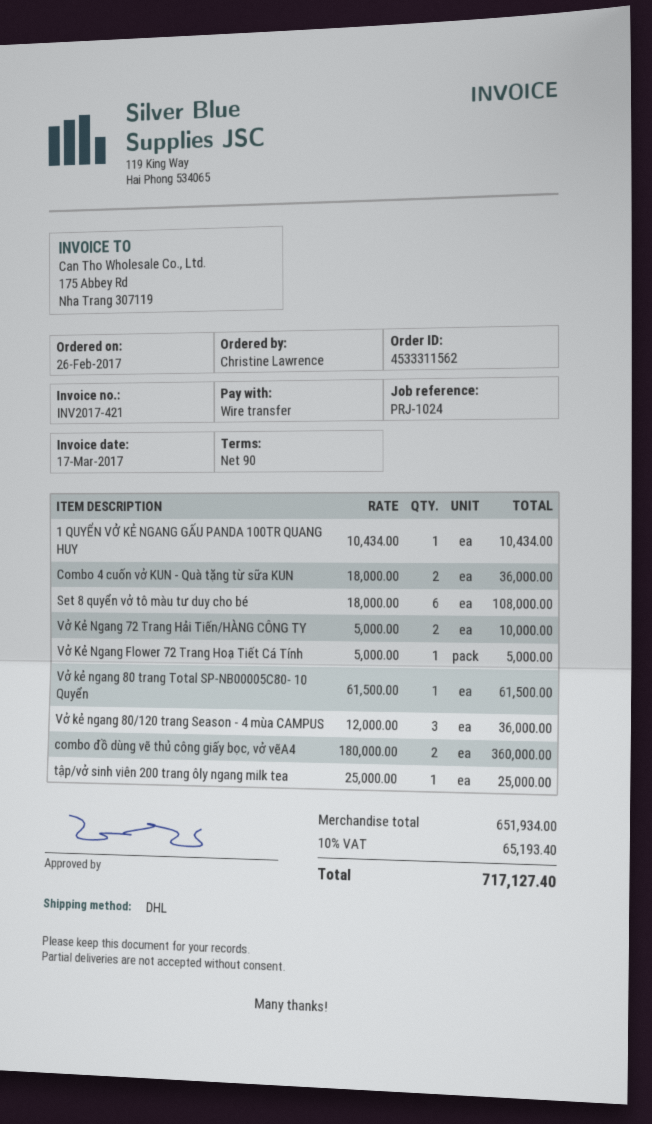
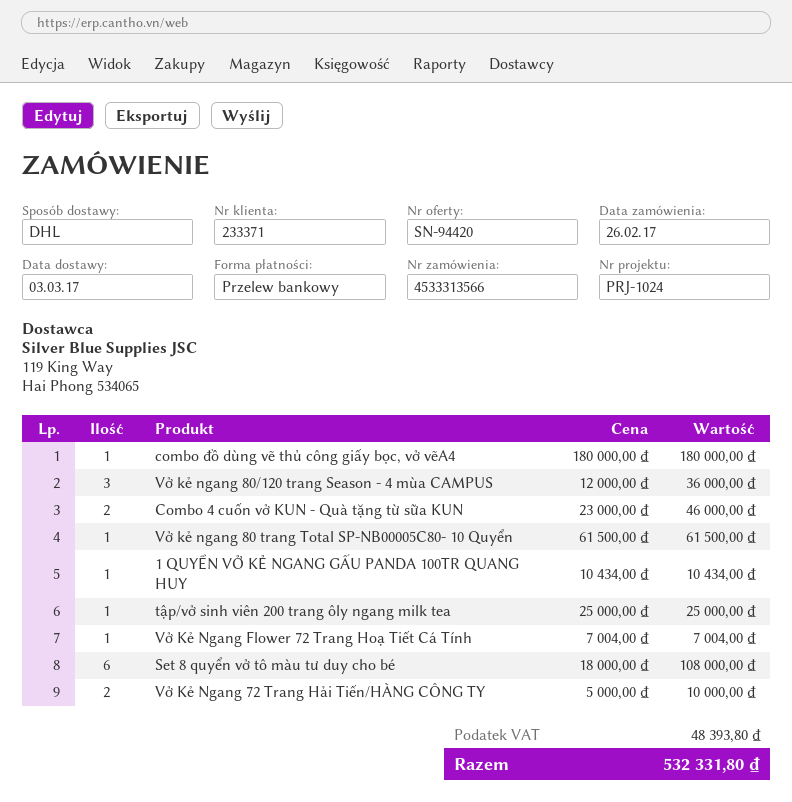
order number: 4533311562 -> 4533313566
Combo 4 cuốn vở KUN - Quà tặng từ sữa KUN: 2 x 18000.00 = 36000.00 -> 2 x 23000.00 = 46000.00
Vở Kẻ Ngang Flower 72 Trang Hoạ Tiết Cá Tính: 1 x 5000.00 = 5000.00 -> 1 x 7004.00 = 7004.00
combo đồ dùng vẽ thủ công giấy bọc, vở vẽA4: 2 x 180000.00 = 360000.00 -> 1 x 180000.00 = 180000.00
tax: 65193.40 -> 48393.80
total: 717127.40 -> 532331.80

